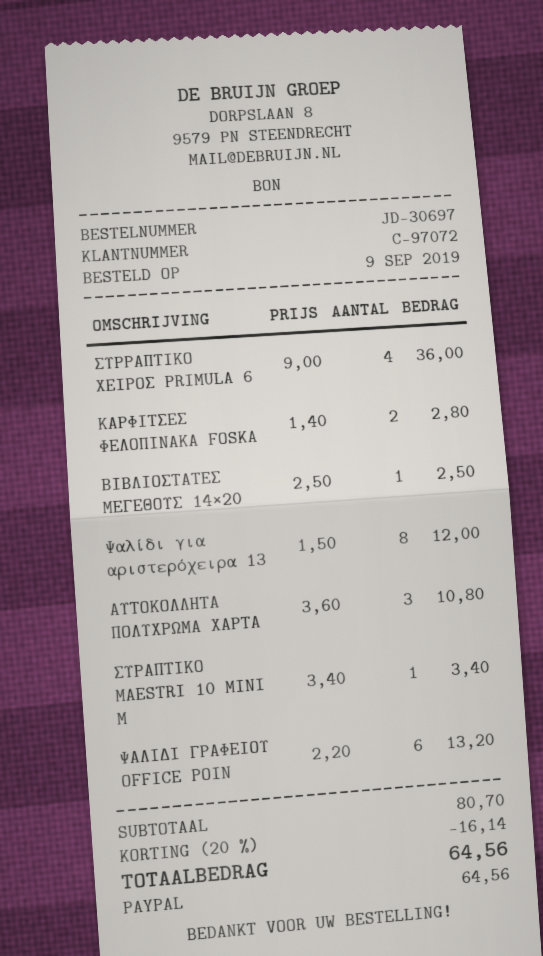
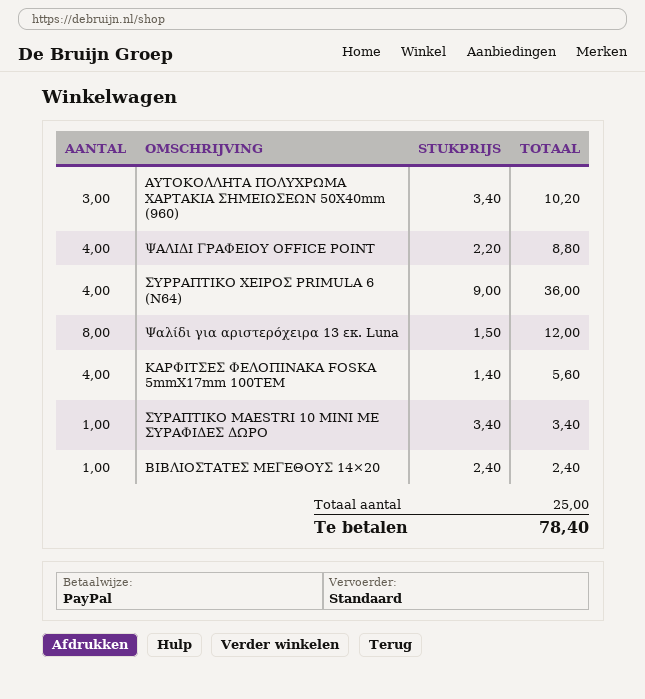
ΚΑΡΦΙΤΣΕΣ ΦΕΛΟΠΙΝΑΚΑ FOSKA: 2 x 1.40 = 2.80 -> 4 x 1.40 = 5.60
ΒΙΒΛΙΟΣΤΑΤΕΣ ΜΕΓΕΘΟΥΣ 14×20: 1 x 2.50 = 2.50 -> 1 x 2.40 = 2.40
ΑΥΤΟΚΟΛΛΗΤΑ ΠΟΛΥΧΡΩΜΑ ΧΑΡΤΑ: 3 x 3.60 = 10.80 -> 3 x 3.40 = 10.20
ΨΑΛΙΔΙ ΓΡΑΦΕΙΟΥ OFFICE POIN: 6 x 2.20 = 13.20 -> 4 x 2.20 = 8.80
discount: 20% = 16.14 -> none
total: 64.56 -> 78.40

